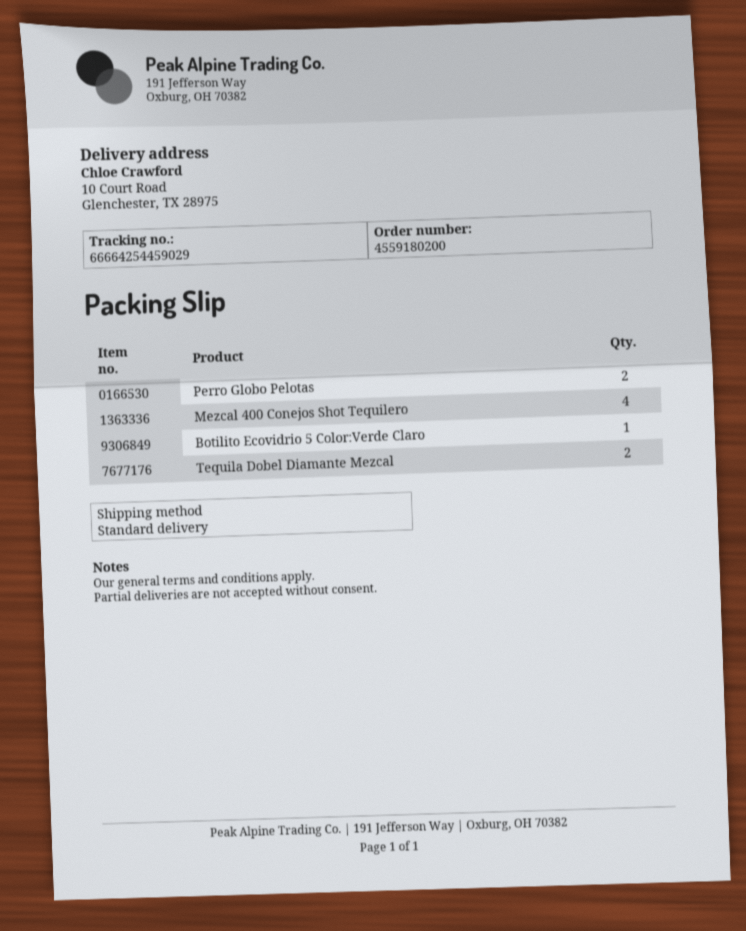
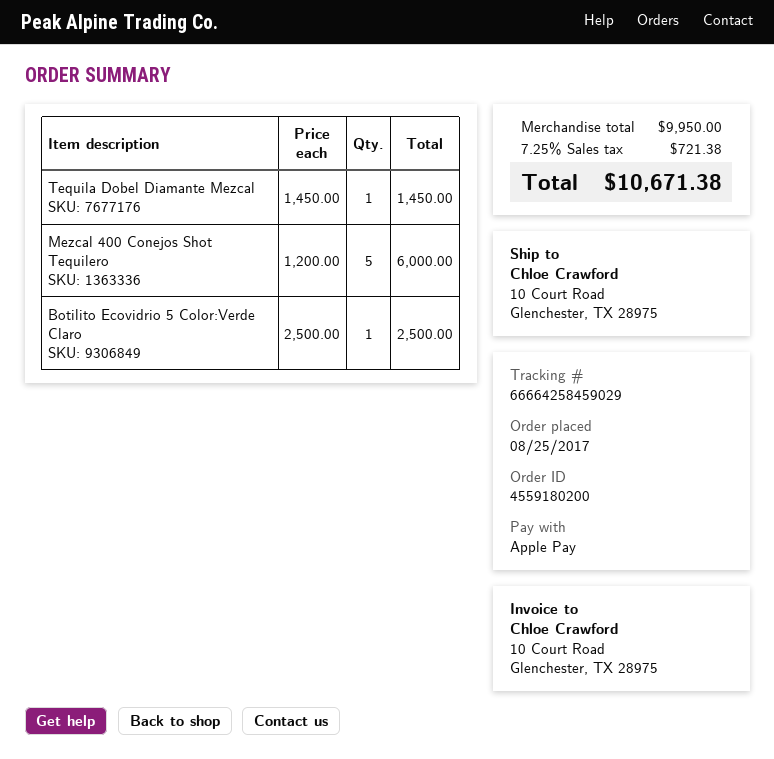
tracking number: 66664254459029 -> 66664258459029
Perro Globo Pelotas: 2 -> none
Mezcal 400 Conejos Shot Tequilero: 4 -> 5
Tequila Dobel Diamante Mezcal: 2 -> 1

